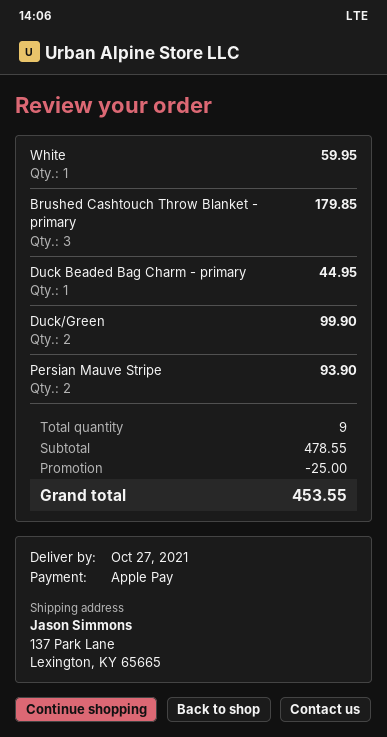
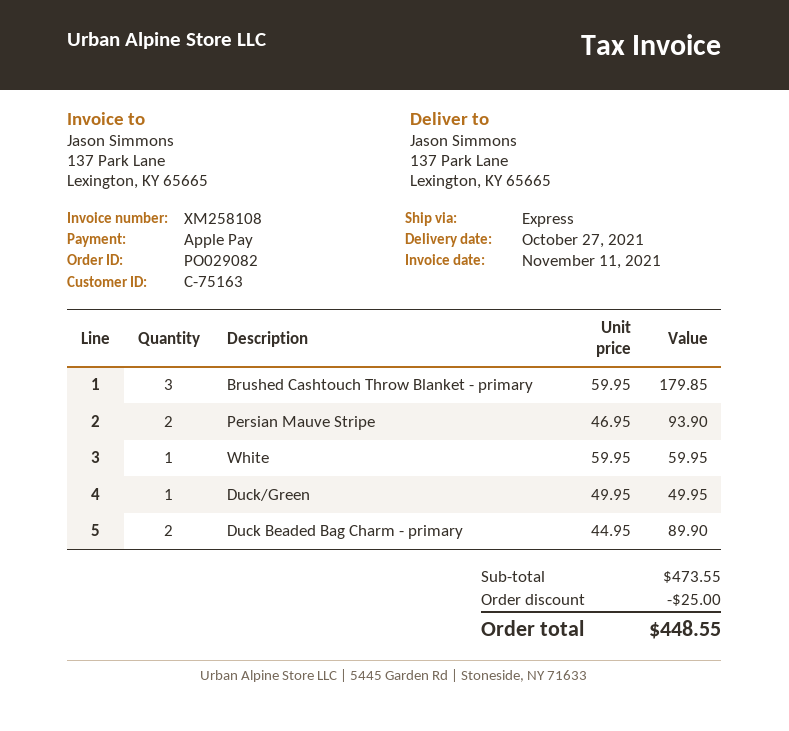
Duck Beaded Bag Charm - primary: 1 for 44.95 -> 2 for 89.90
Duck/Green: 2 for 99.90 -> 1 for 49.95
subtotal: 478.55 -> 473.55
total: 453.55 -> 448.55

